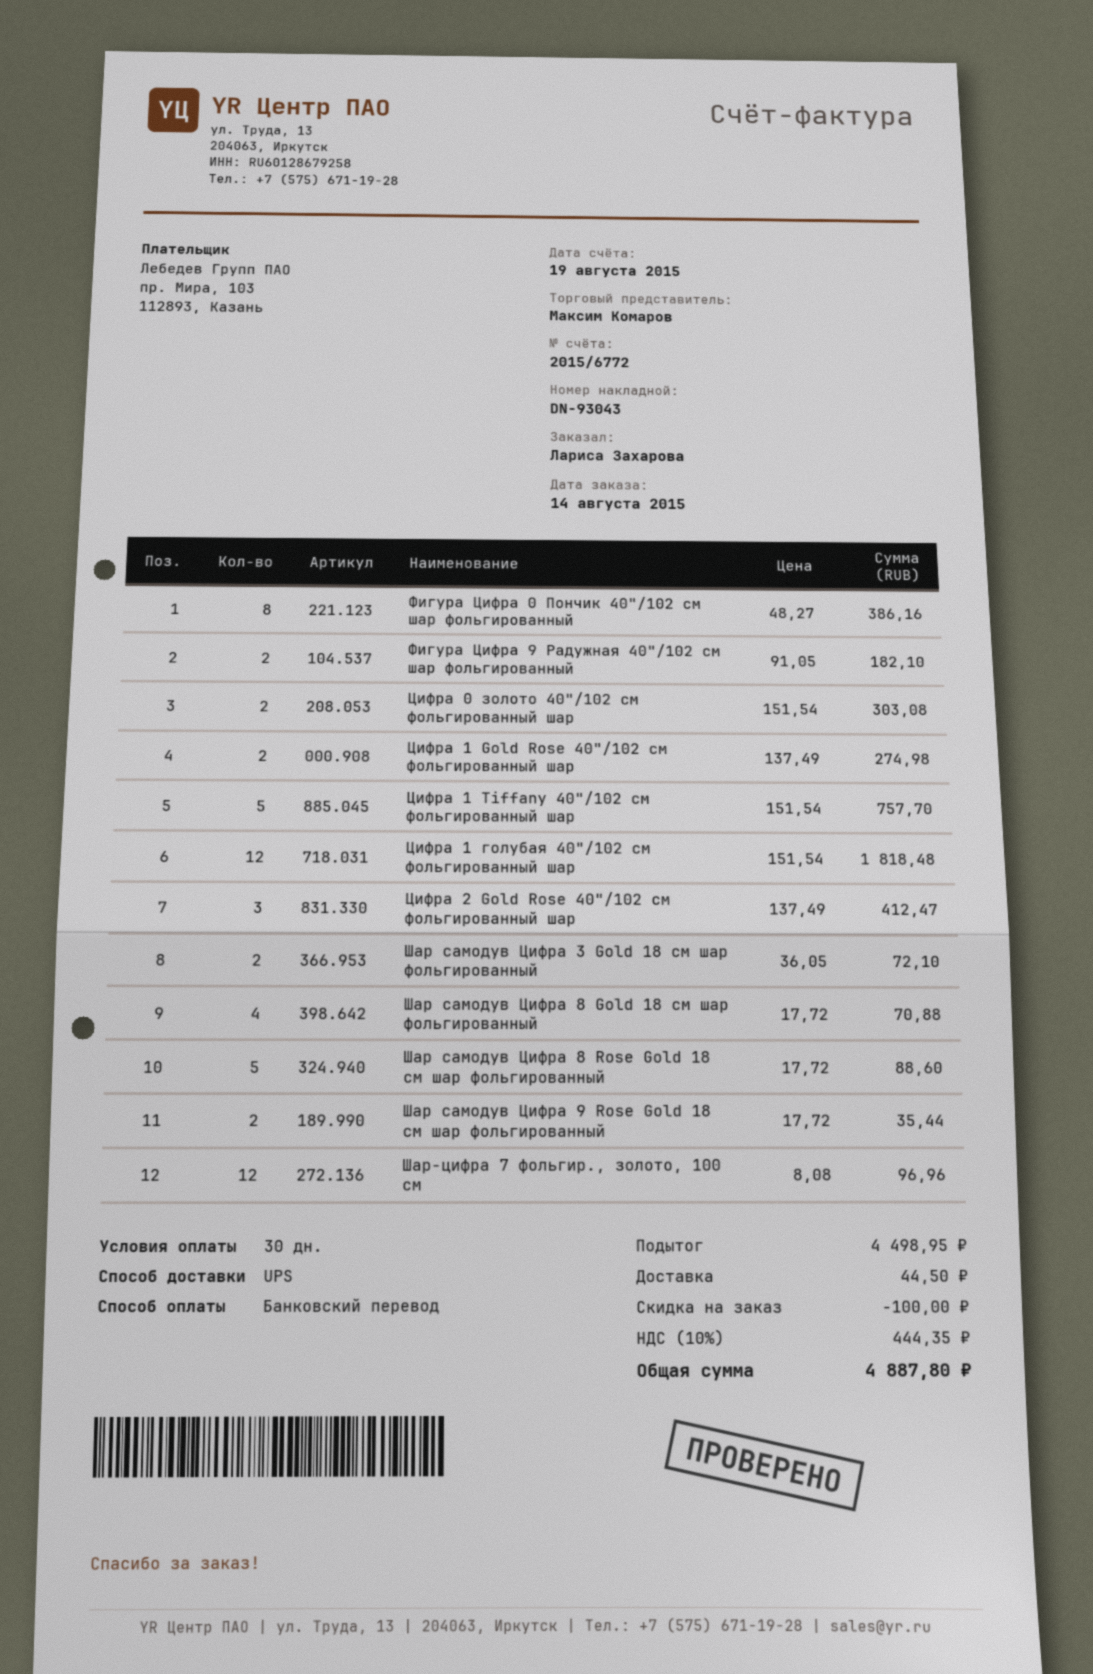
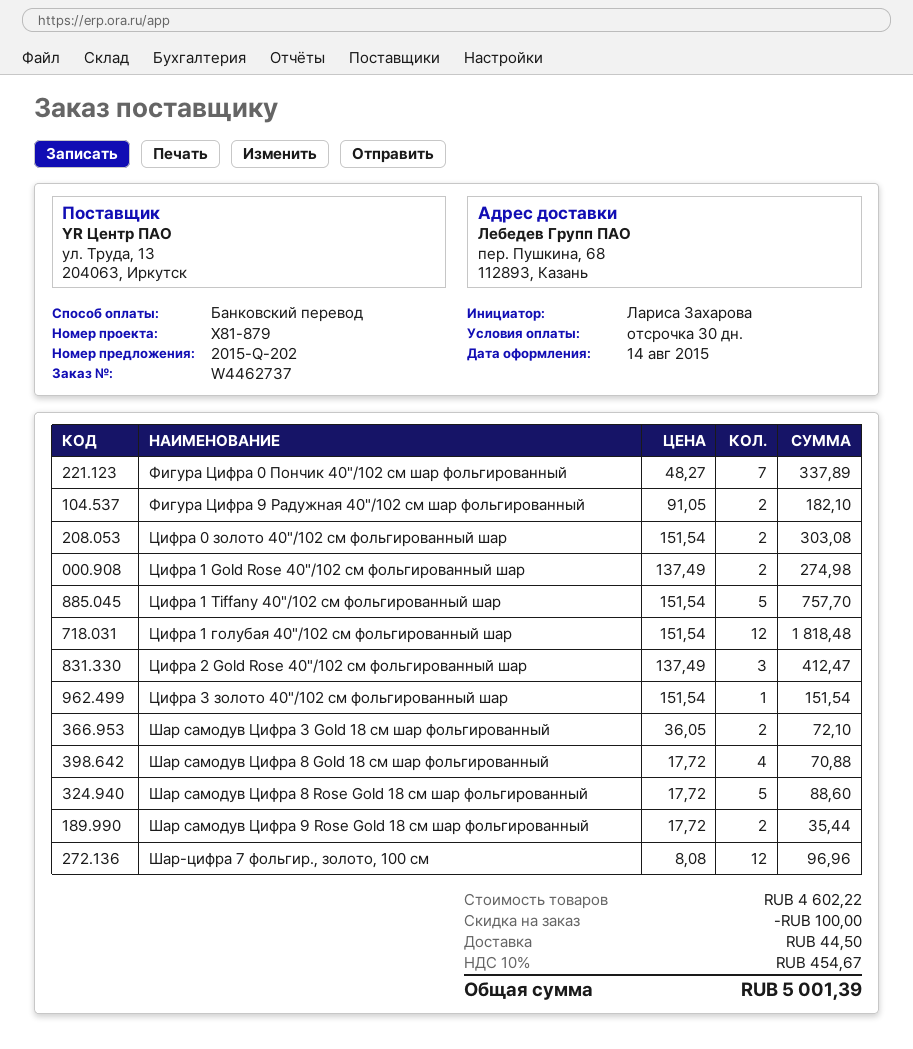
Фигура Цифра 0 Пончик 40"/102 см шар фольгированный: 8 x 48.27 = 386.16 -> 7 x 48.27 = 337.89
Цифра 3 золото 40"/102 см фольгированный шар: none -> 1 x 151.54 = 151.54
subtotal: 4498.95 -> 4602.22
tax: 10% = 444.35 -> 10% = 454.67
total: 4887.80 -> 5001.39

